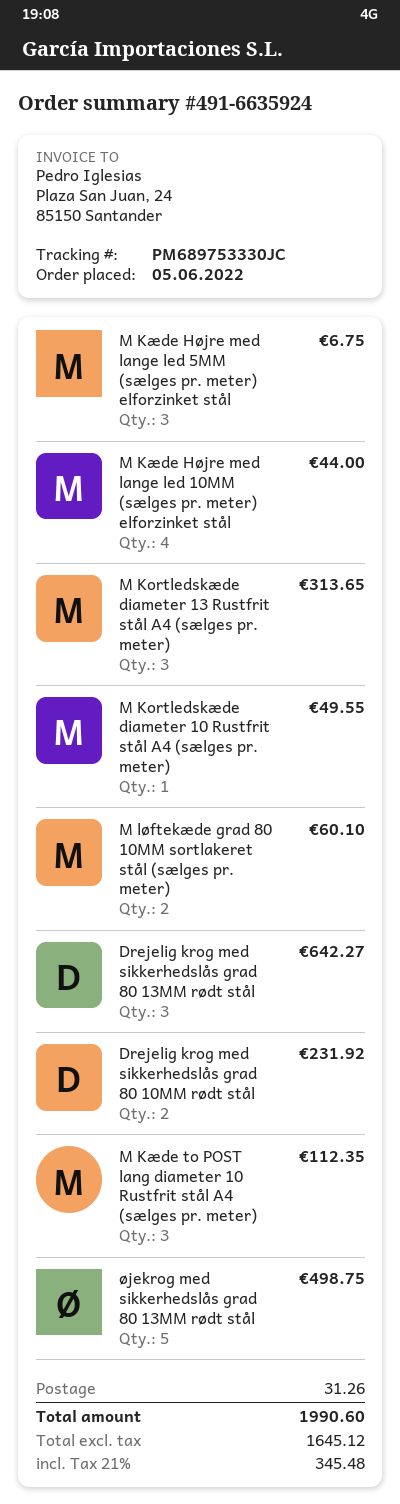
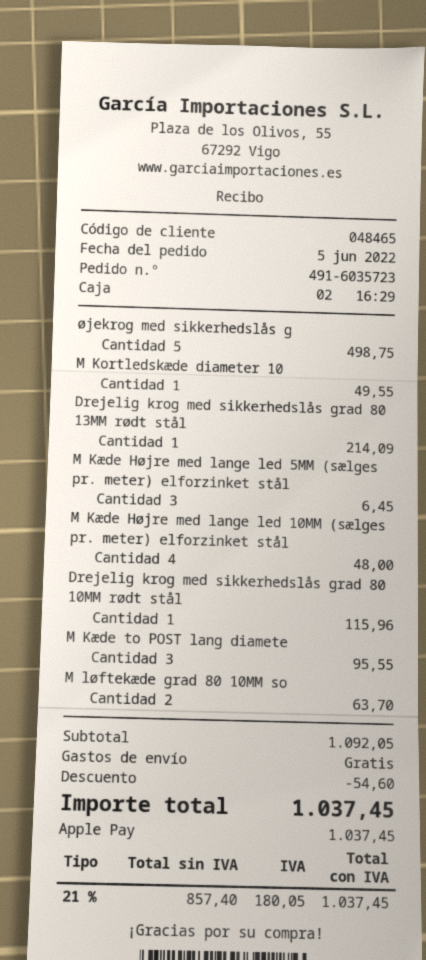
order number: 491-6635924 -> 491-6035723
M Kæde Højre med lange led 5MM (sælges pr. meter) elforzinket stål: 3 for 6.75 -> 3 for 6.45
M Kæde Højre med lange led 10MM (sælges pr. meter) elforzinket stål: 4 for 44.00 -> 4 for 48.00
M Kortledskæde diameter 13 Rustfrit stål A4 (sælges pr. meter): 3 for 313.65 -> none
M løftekæde grad 80 10MM sortlakeret stål (sælges pr. meter): 2 for 60.10 -> 2 for 63.70
Drejelig krog med sikkerhedslås grad 80 13MM rødt stål: 3 for 642.27 -> 1 for 214.09
Drejelig krog med sikkerhedslås grad 80 10MM rødt stål: 2 for 231.92 -> 1 for 115.96
M Kæde to POST lang diameter 10 Rustfrit stål A4 (sælges pr. meter): 3 for 112.35 -> 3 for 95.55
discount: none -> 54.60
shipping: 31.26 -> 0.00
net: 1645.12 -> 857.40
tax: 21% = 345.48 -> 21% = 180.05
total: 1990.60 -> 1037.45

